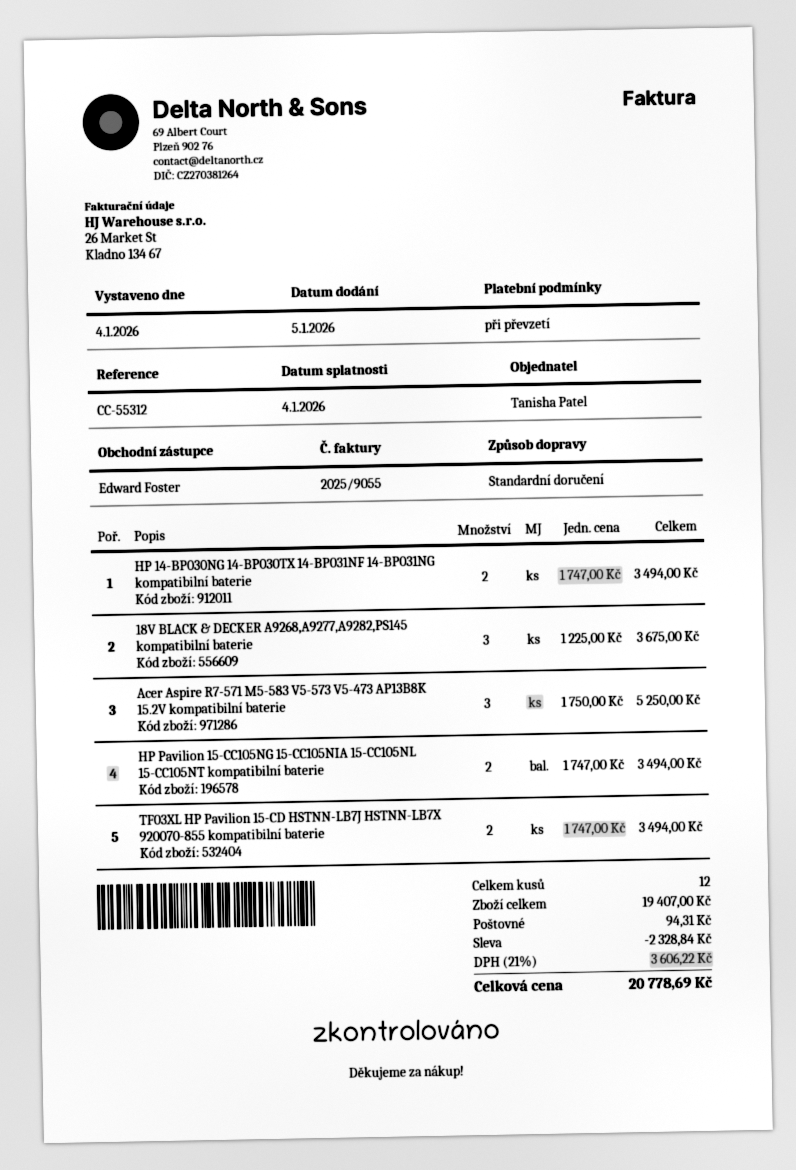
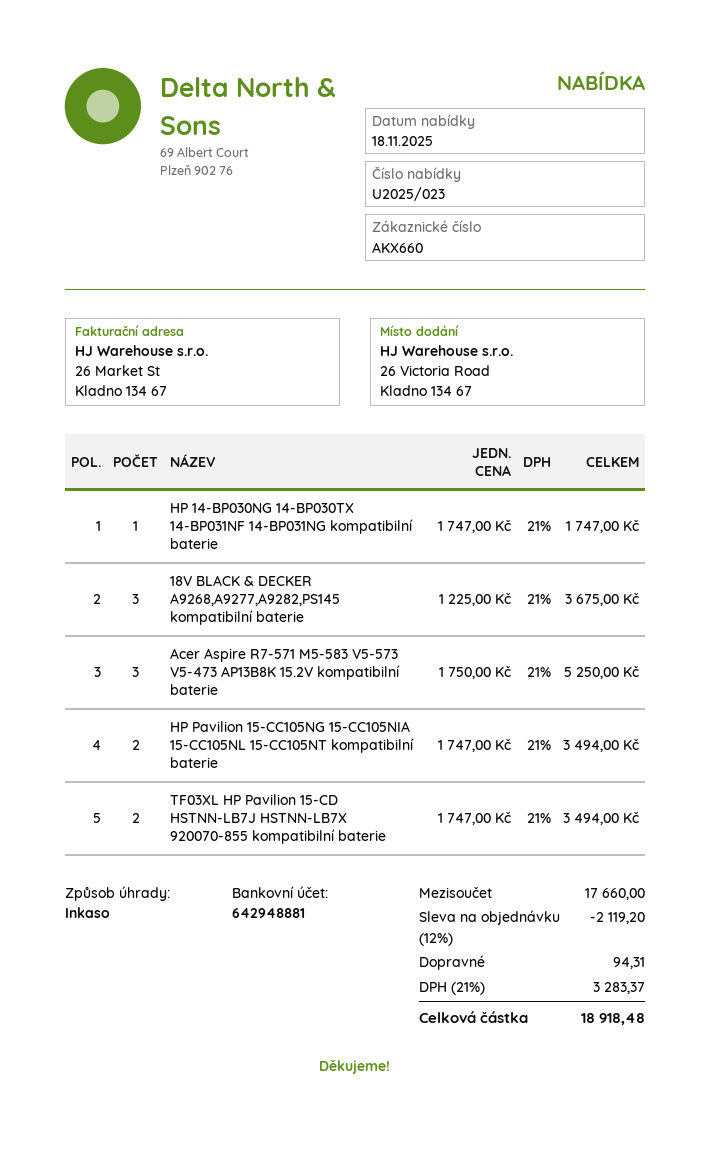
HP 14-BP030NG 14-BP030TX 14-BP031NF 14-BP031NG kompatibilní baterie: 2 x 1747.00 = 3494.00 -> 1 x 1747.00 = 1747.00
subtotal: 19407.00 -> 17660.00
discount: 2328.84 -> 2119.20
tax: 21% = 3606.22 -> 21% = 3283.37
total: 20778.69 -> 18918.48

